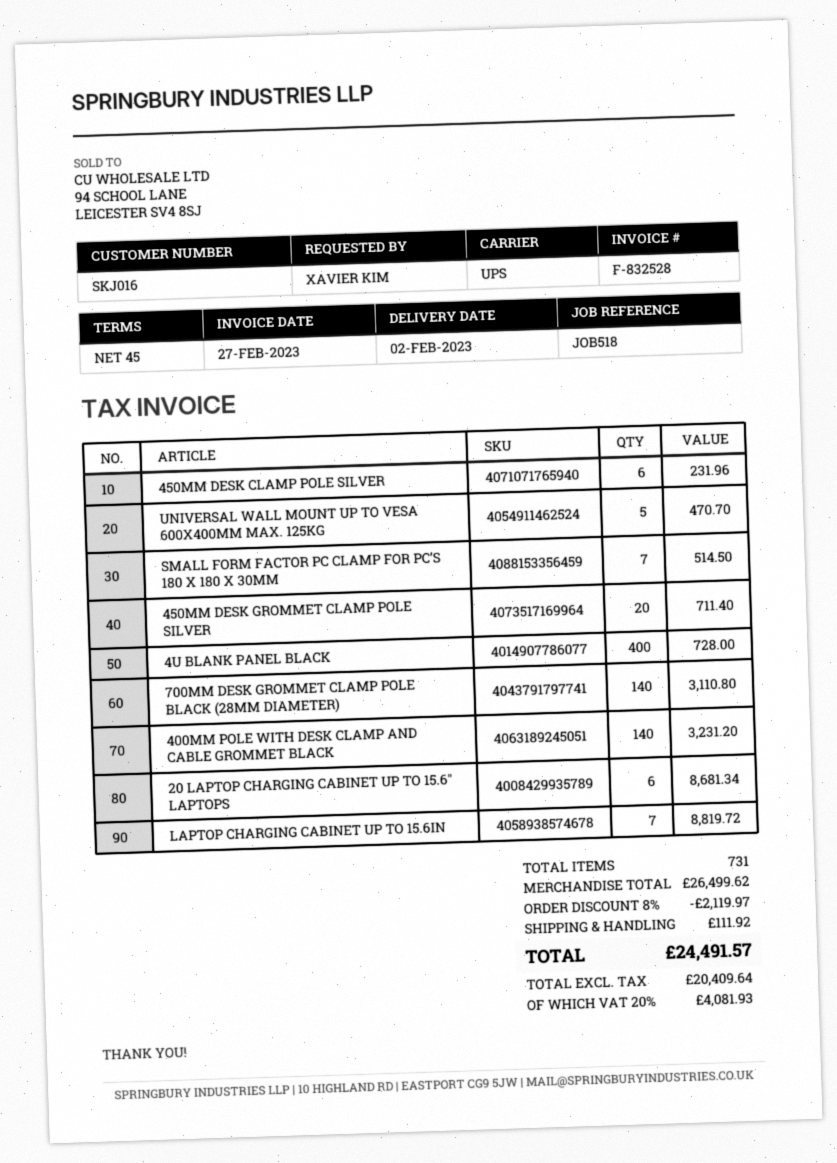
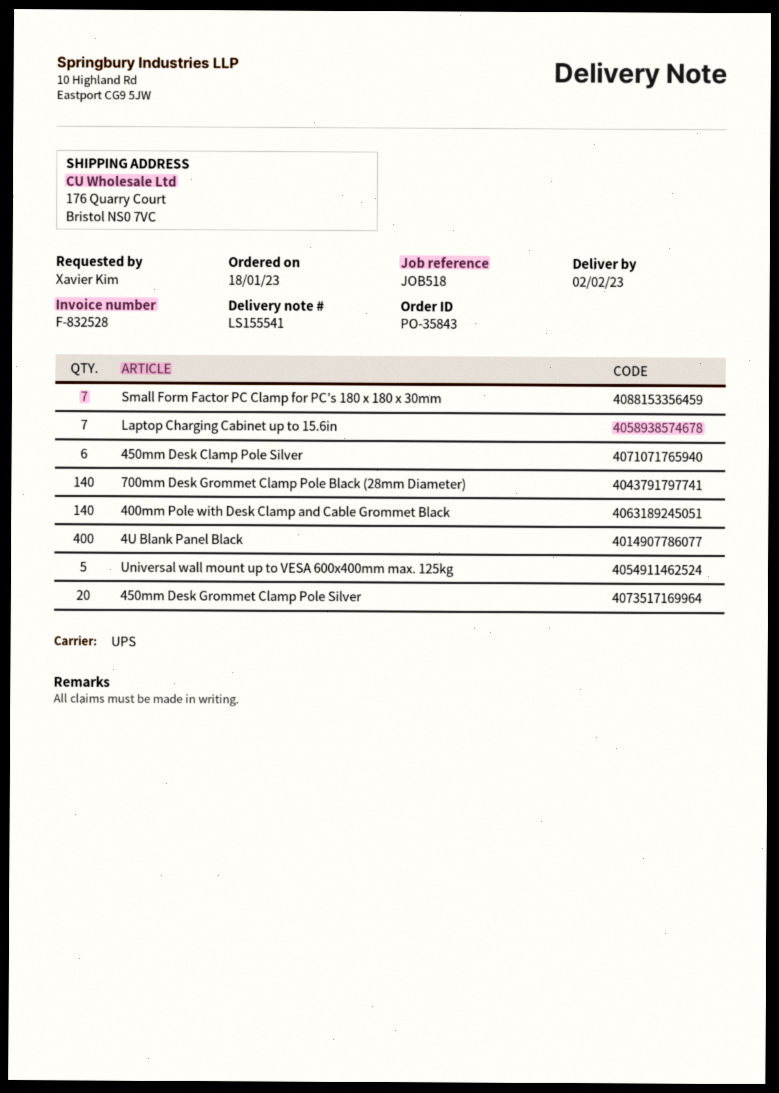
20 LAPTOP CHARGING CABINET UP TO 15.6″ LAPTOPS: 6 -> none

